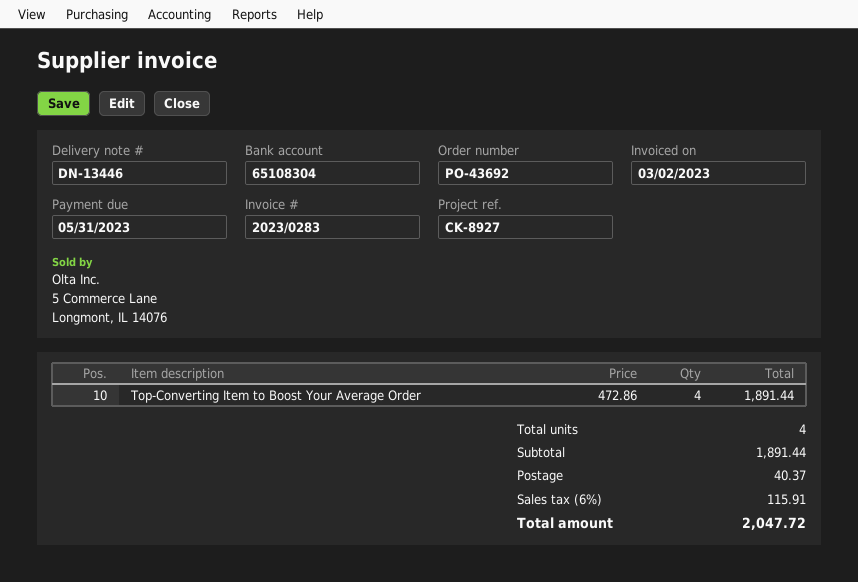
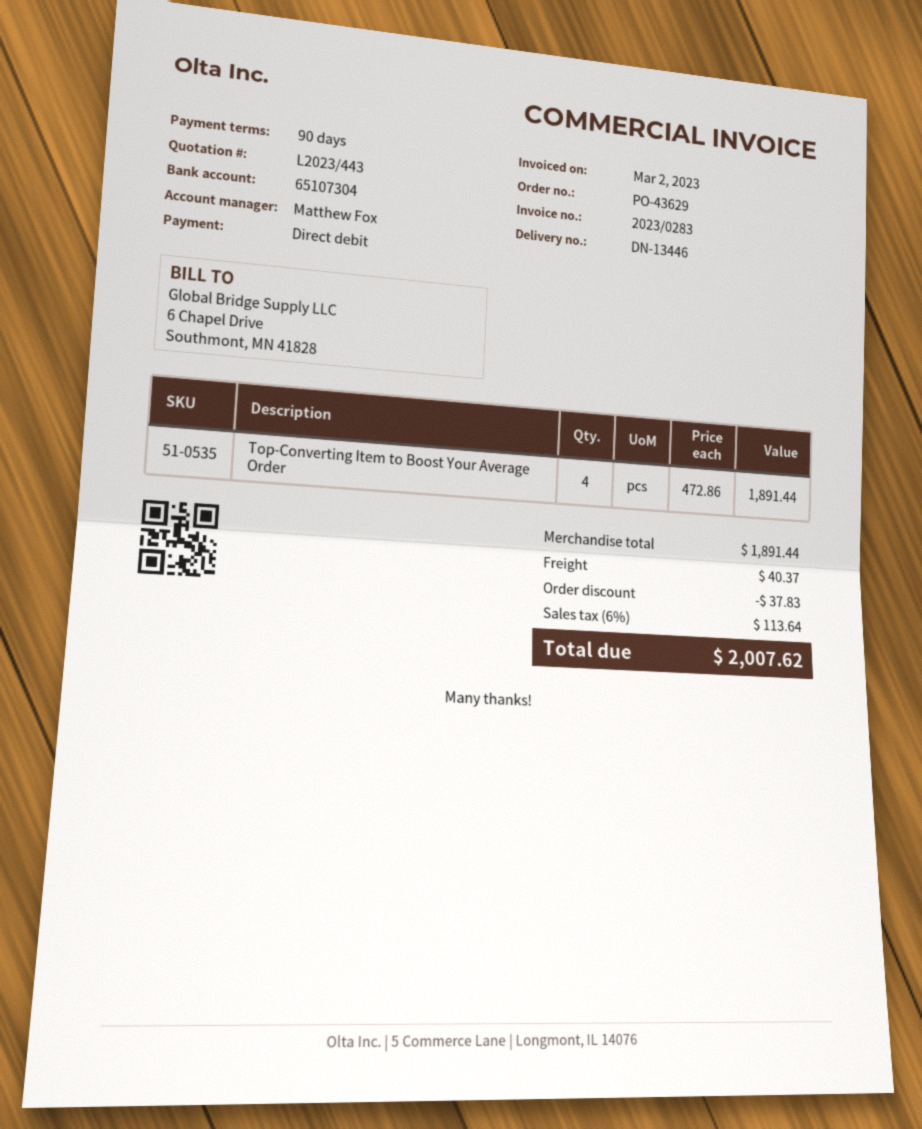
order number: PO-43692 -> PO-43629
bank account: 65108304 -> 65107304
discount: none -> 37.83
tax: 6% = 115.91 -> 6% = 113.64
total: 2047.72 -> 2007.62

